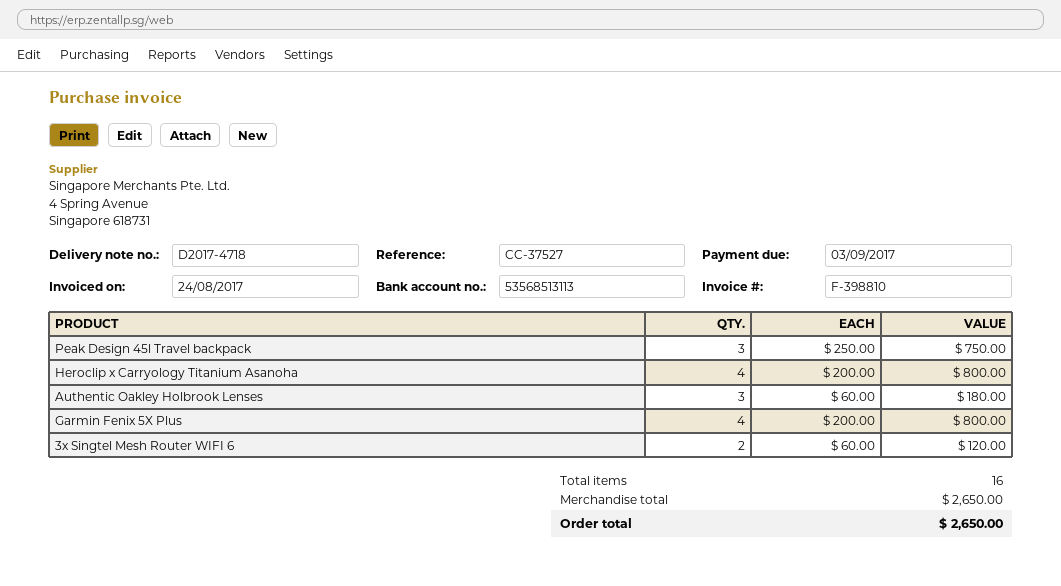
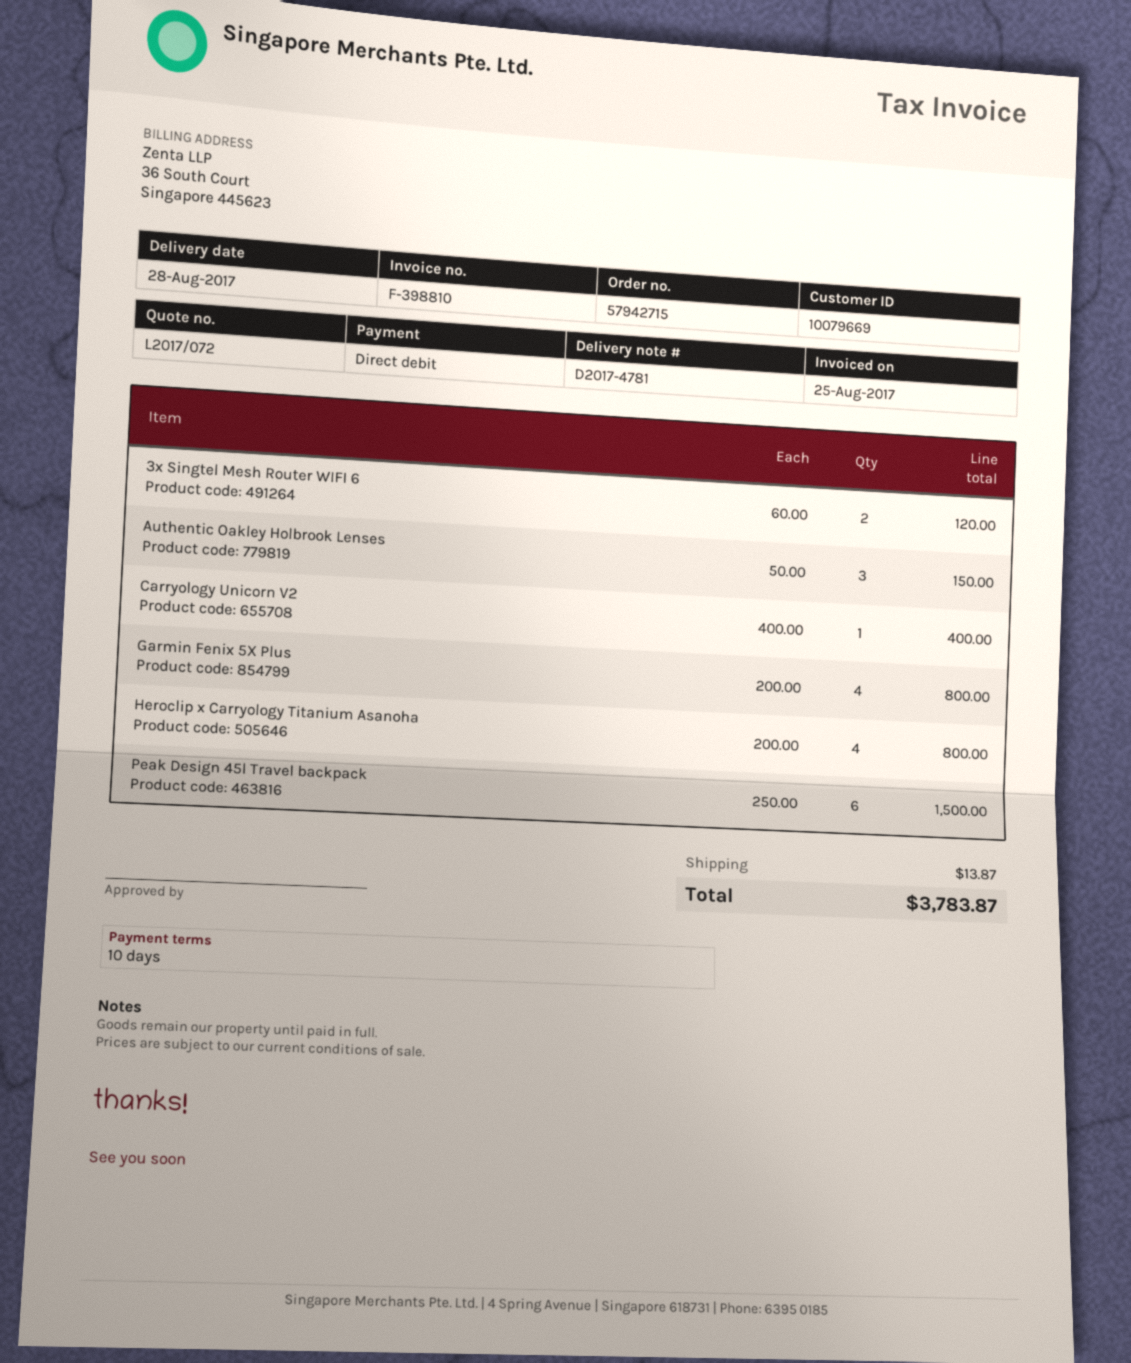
delivery note number: D2017-4718 -> D2017-4781
invoice date: 2017-08-24 -> 2017-08-25
Peak Design 45l Travel backpack: 3 x 250.00 = 750.00 -> 6 x 250.00 = 1500.00
Authentic Oakley Holbrook Lenses: 3 x 60.00 = 180.00 -> 3 x 50.00 = 150.00
Carryology Unicorn V2: none -> 1 x 400.00 = 400.00
shipping: none -> 13.87
total: 2650.00 -> 3783.87

